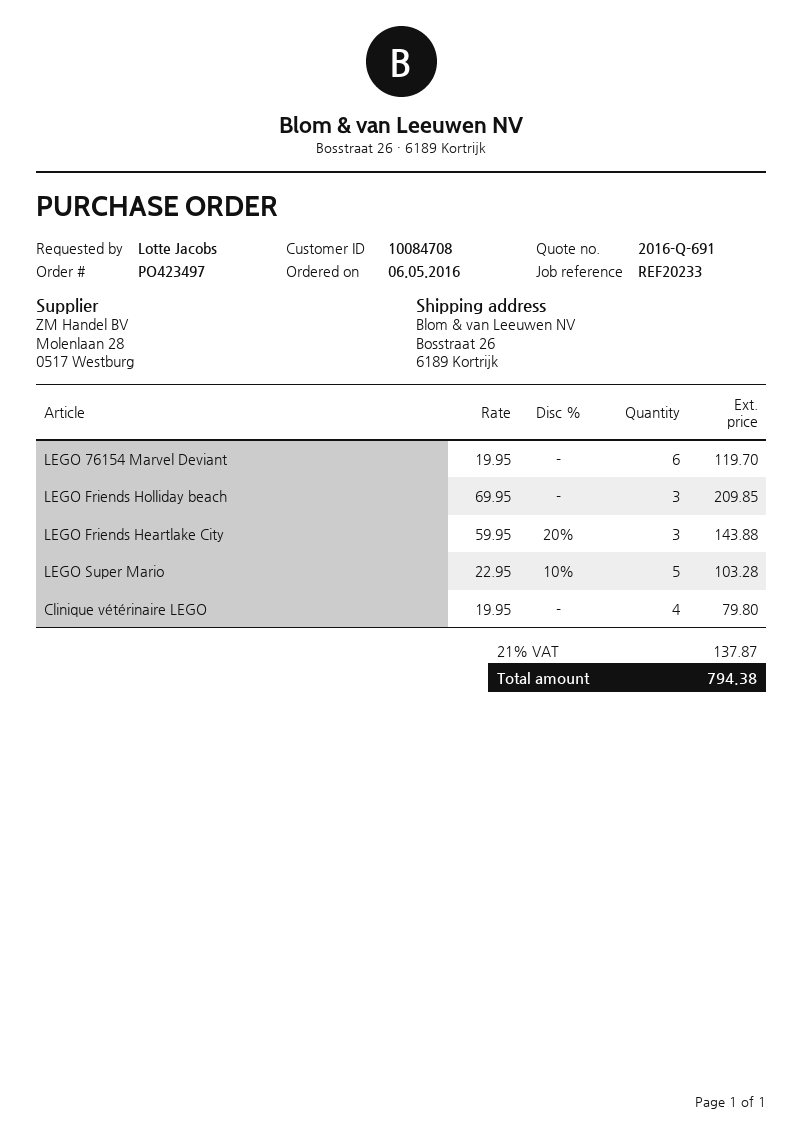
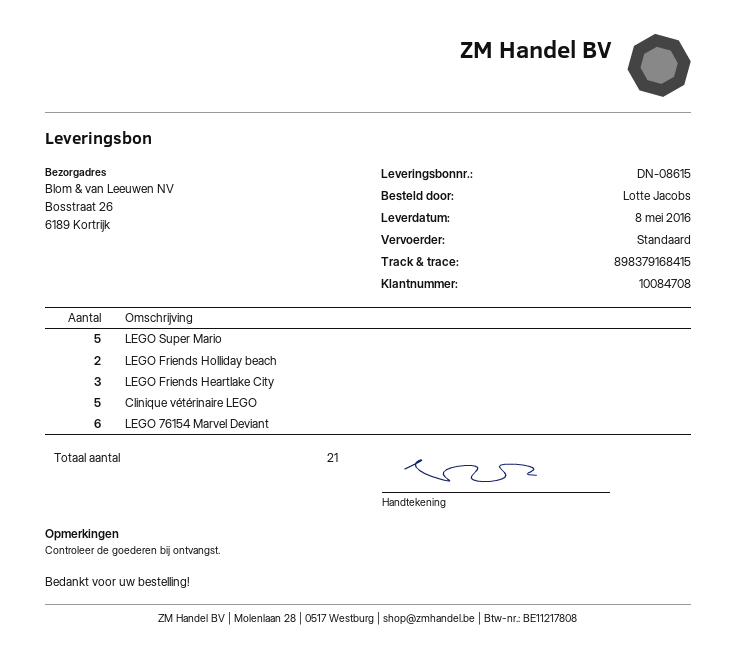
LEGO Friends Holliday beach: 3 -> 2
Clinique vétérinaire LEGO: 4 -> 5

